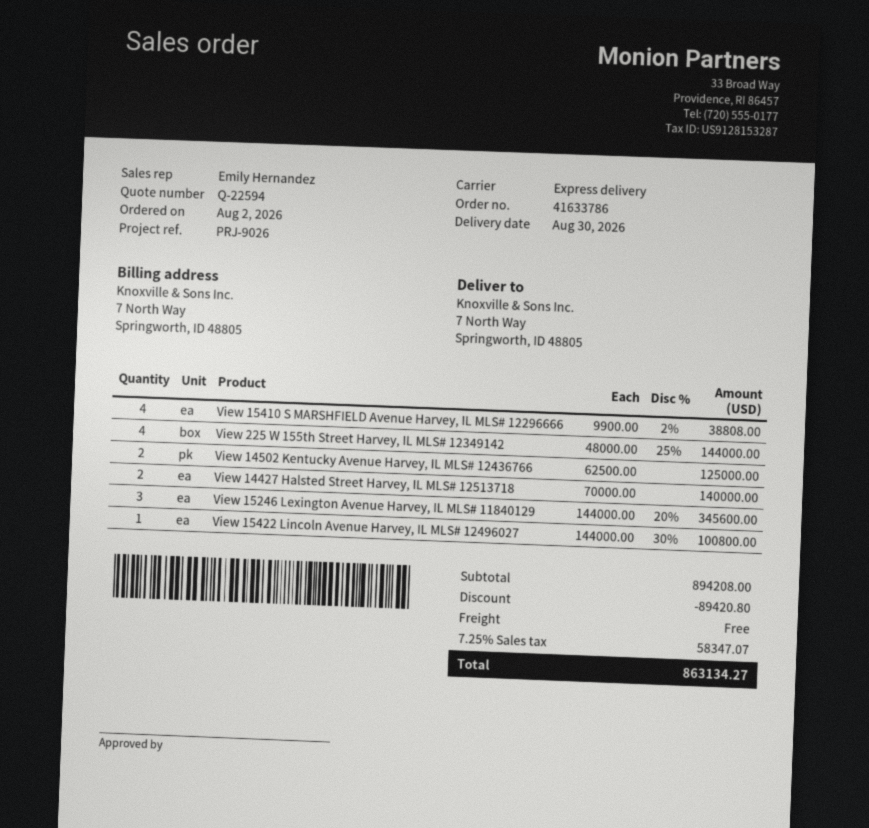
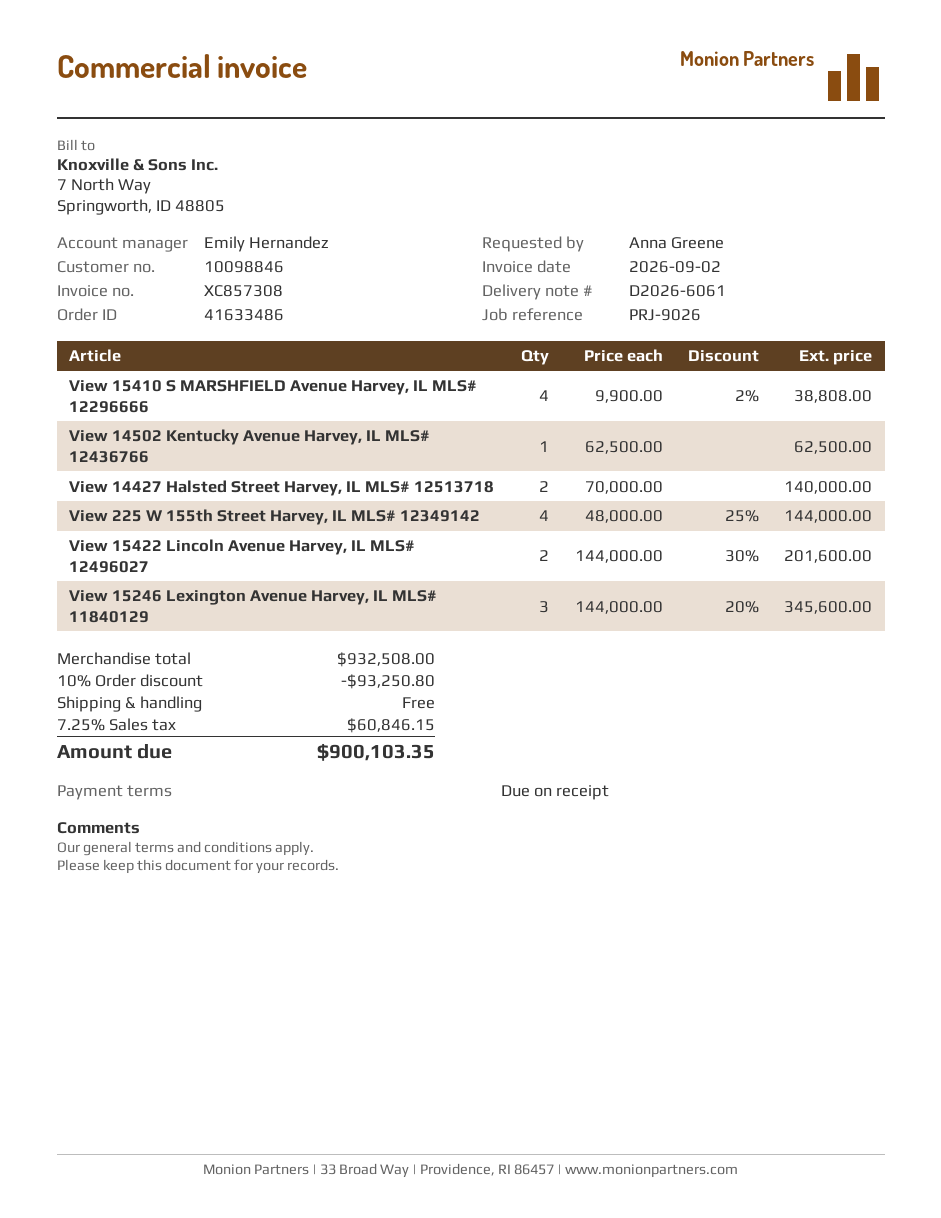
order number: 41633786 -> 41633486
View 14502 Kentucky Avenue Harvey, IL MLS# 12436766: 2 x 62500.00 = 125000.00 -> 1 x 62500.00 = 62500.00
View 15422 Lincoln Avenue Harvey, IL MLS# 12496027: 1 x 144000.00 - 30% = 100800.00 -> 2 x 144000.00 - 30% = 201600.00
subtotal: 894208.00 -> 932508.00
discount: 89420.80 -> 93250.80
tax: 7.25% = 58347.07 -> 7.25% = 60846.15
total: 863134.27 -> 900103.35

